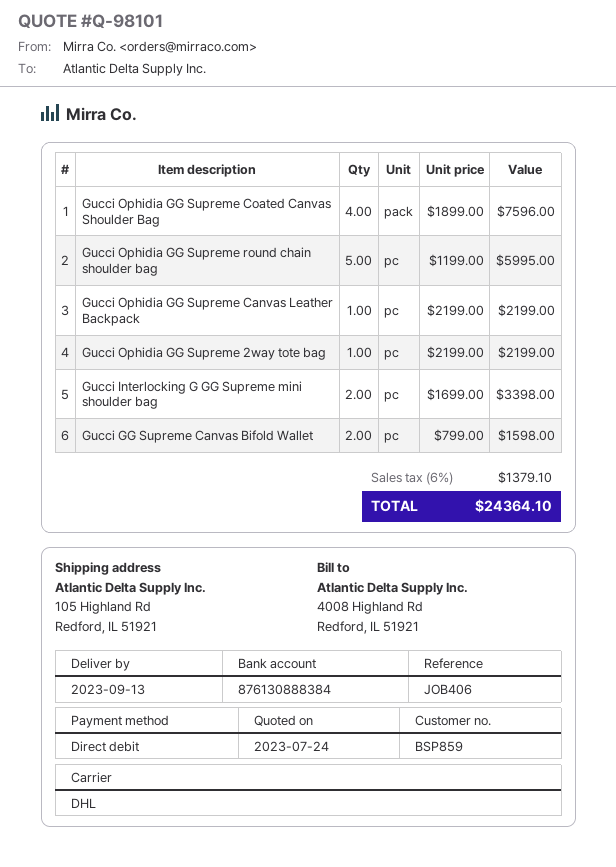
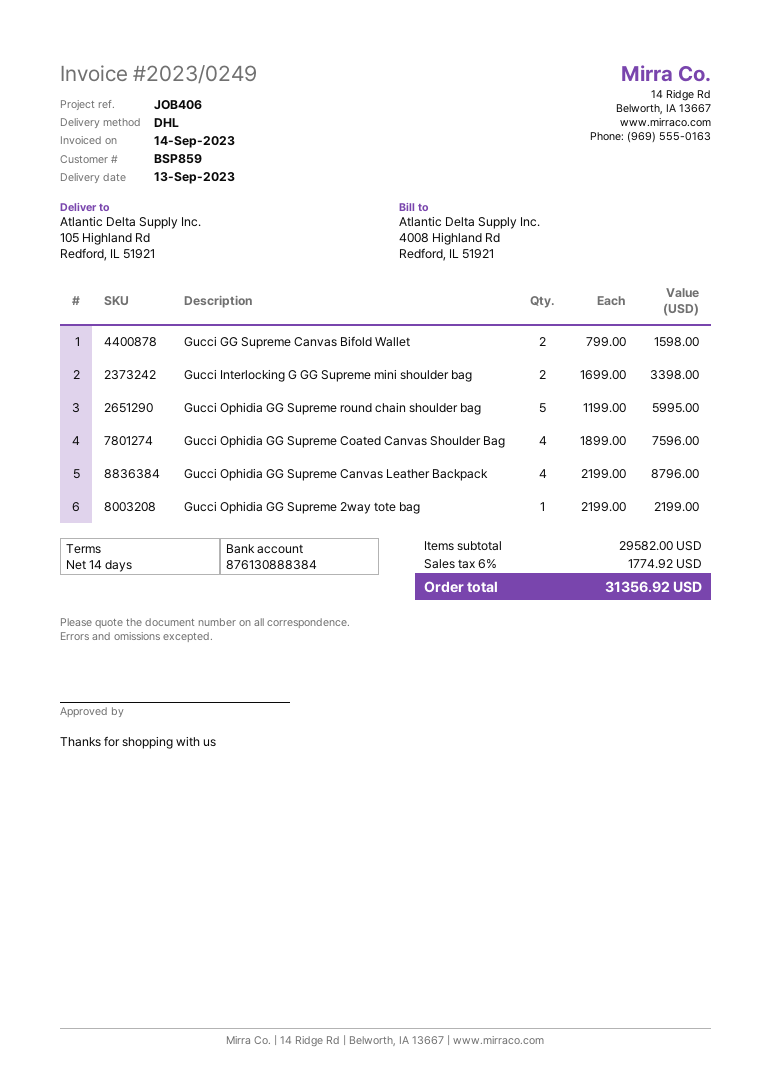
Gucci Ophidia GG Supreme Canvas Leather Backpack: 1 x 2199.00 = 2199.00 -> 4 x 2199.00 = 8796.00
tax: 6% = 1379.10 -> 6% = 1774.92
total: 24364.10 -> 31356.92

